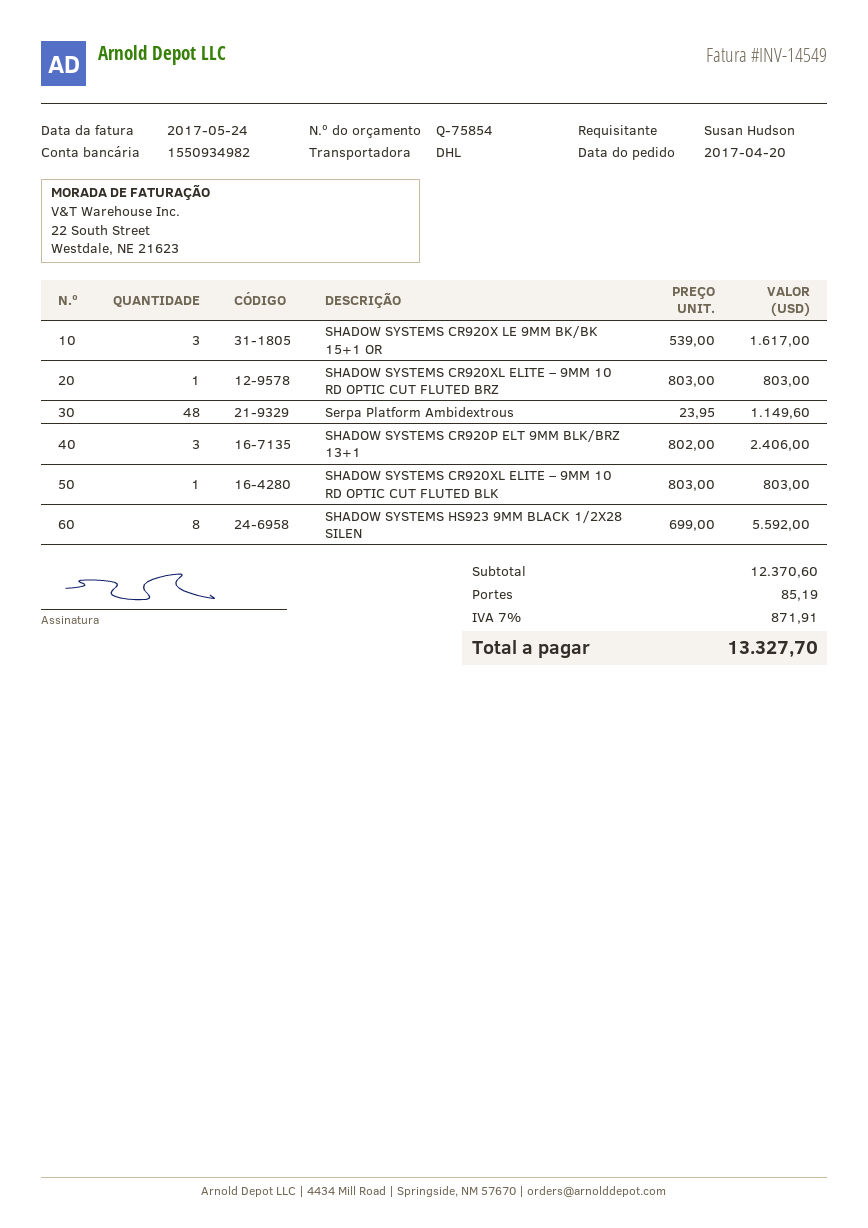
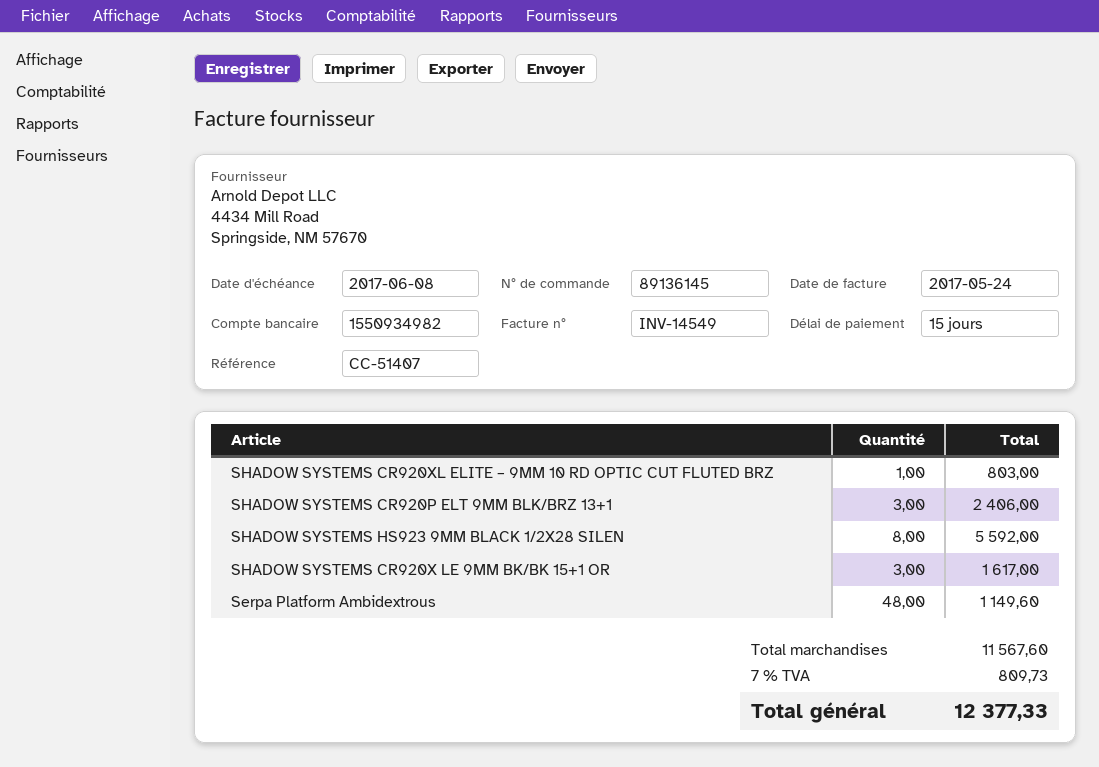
SHADOW SYSTEMS CR920XL ELITE – 9MM 10 RD OPTIC CUT FLUTED BLK: 1 for 803.00 -> none
subtotal: 12370.60 -> 11567.60
shipping: 85.19 -> none
tax: 7% = 871.91 -> 7% = 809.73
total: 13327.70 -> 12377.33

